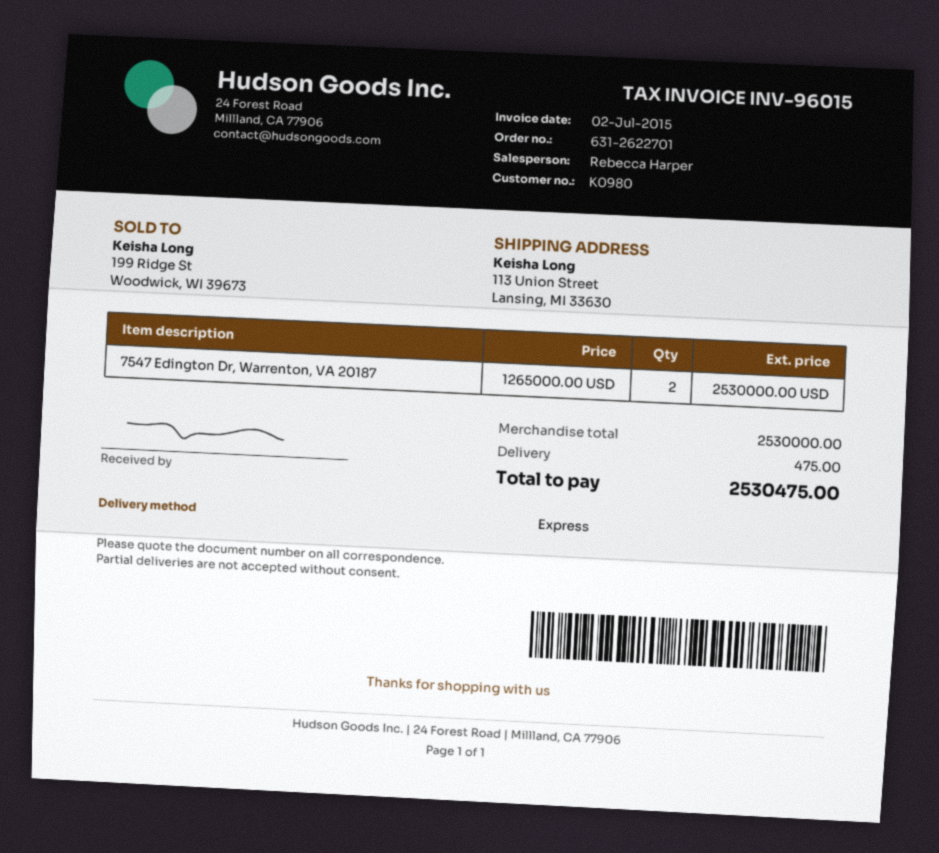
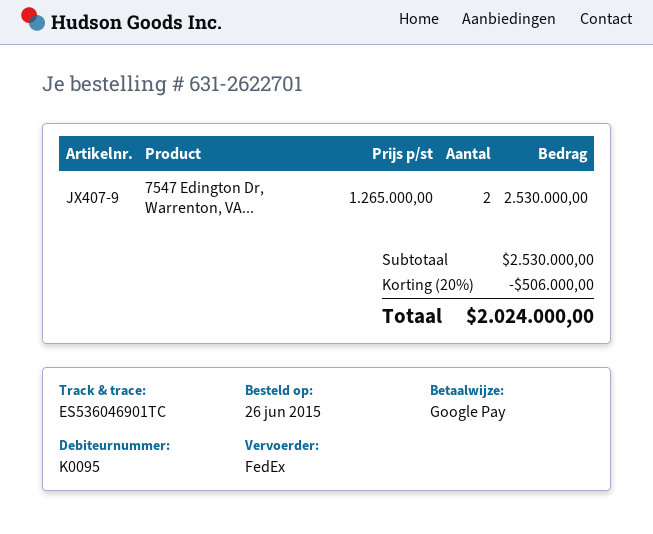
customer number: K0980 -> K0095
shipping method: express -> FedEx
discount: none -> 20% = 506000.00
shipping: 475.00 -> none
total: 2530475.00 -> 2024000.00

